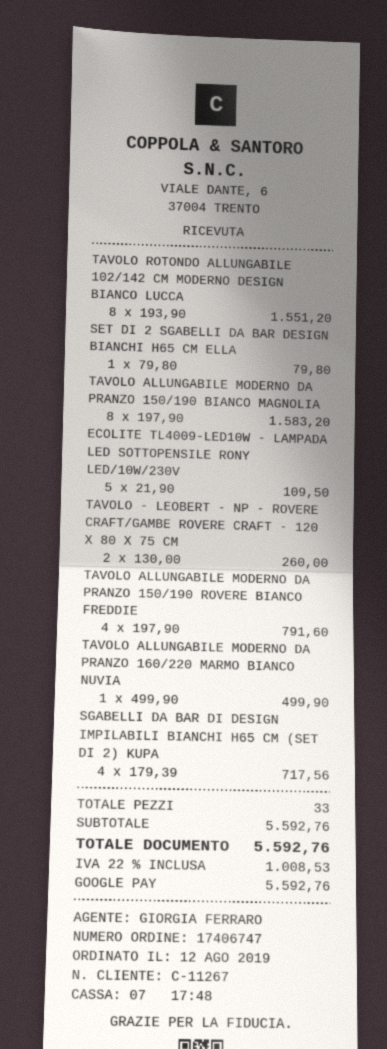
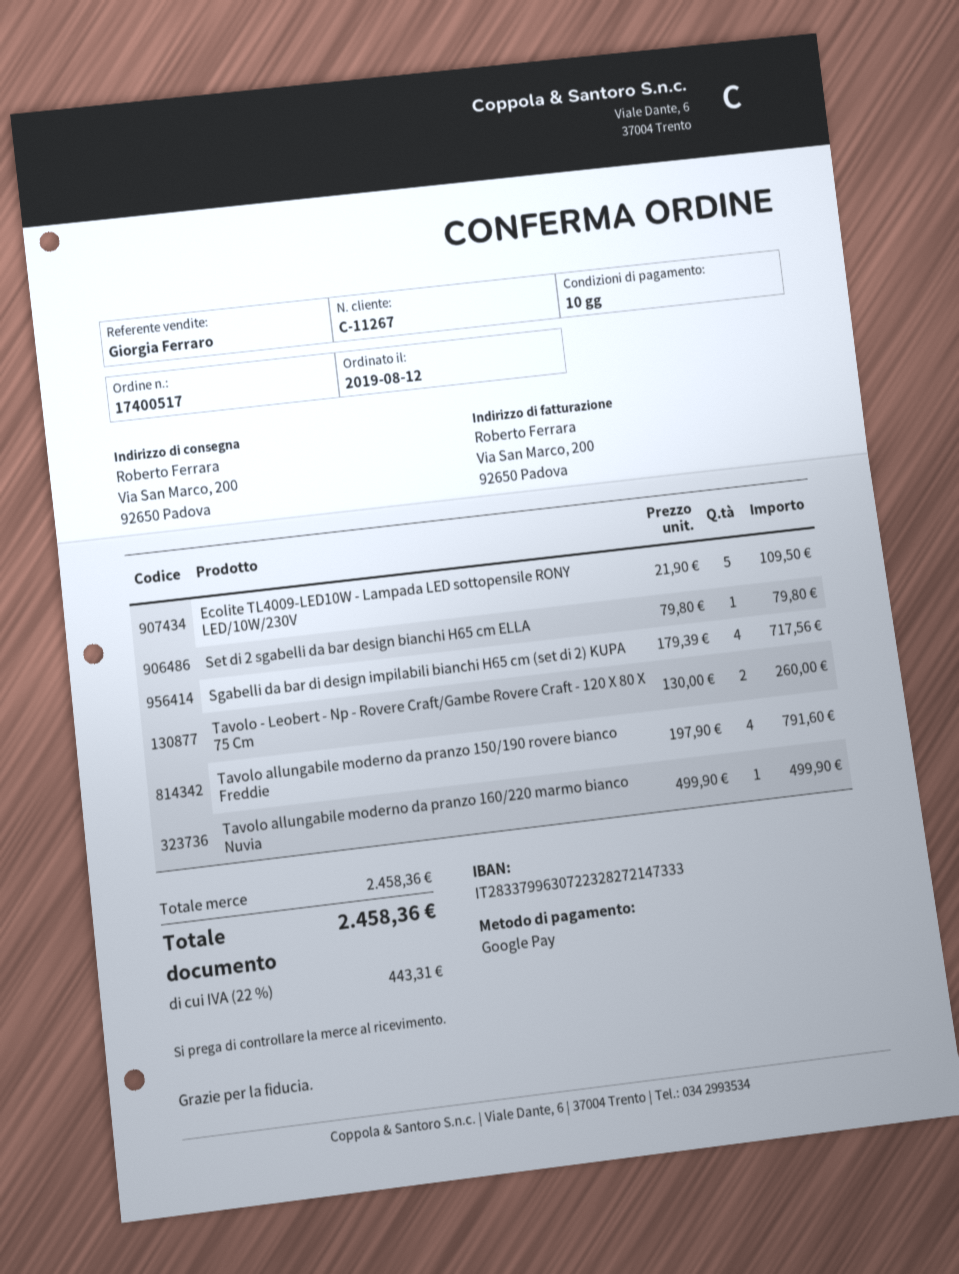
order number: 17406747 -> 17400517
TAVOLO ROTONDO ALLUNGABILE 102/142 CM MODERNO DESIGN BIANCO LUCCA: 8 x 193.90 = 1551.20 -> none
TAVOLO ALLUNGABILE MODERNO DA PRANZO 150/190 BIANCO MAGNOLIA: 8 x 197.90 = 1583.20 -> none
subtotal: 5592.76 -> 2458.36
tax: 22% = 1008.53 -> 22% = 443.31
total: 5592.76 -> 2458.36

